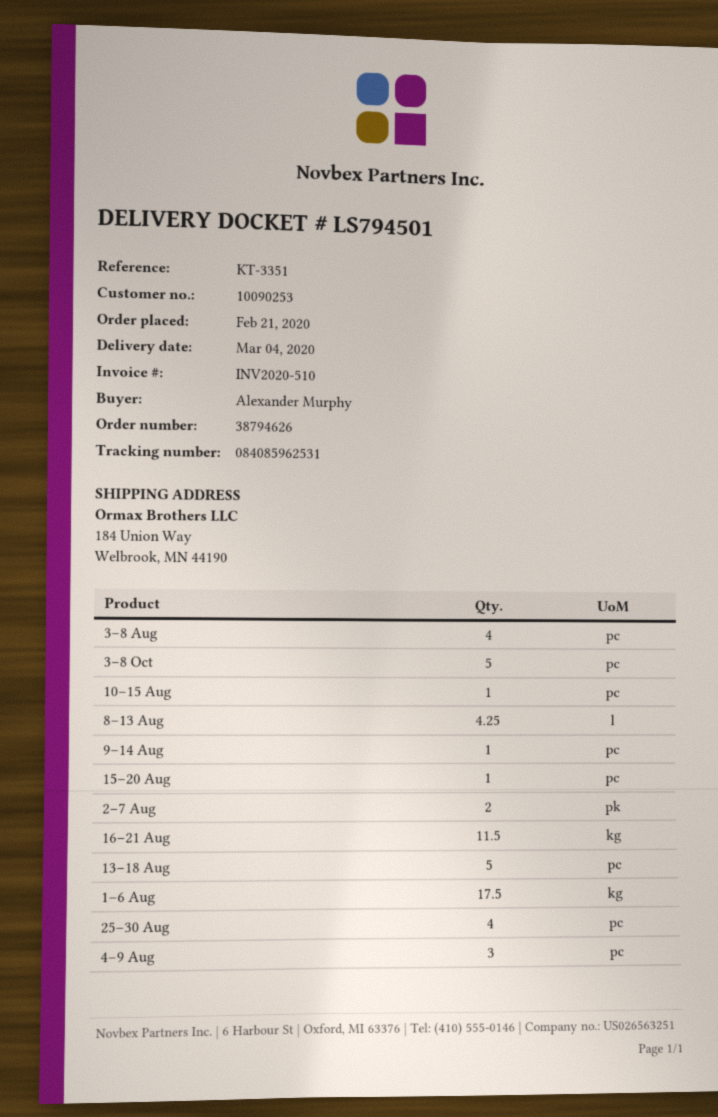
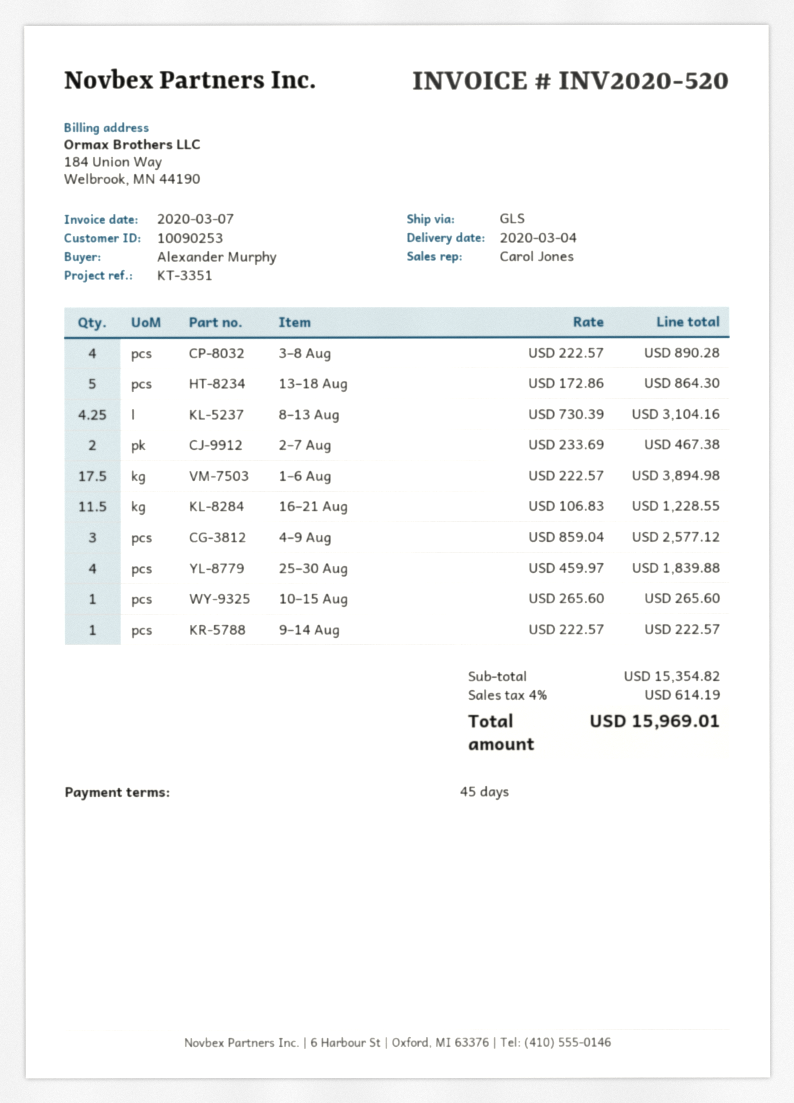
invoice number: INV2020-510 -> INV2020-520
3–8 Oct: 5 -> none
15–20 Aug: 1 -> none

